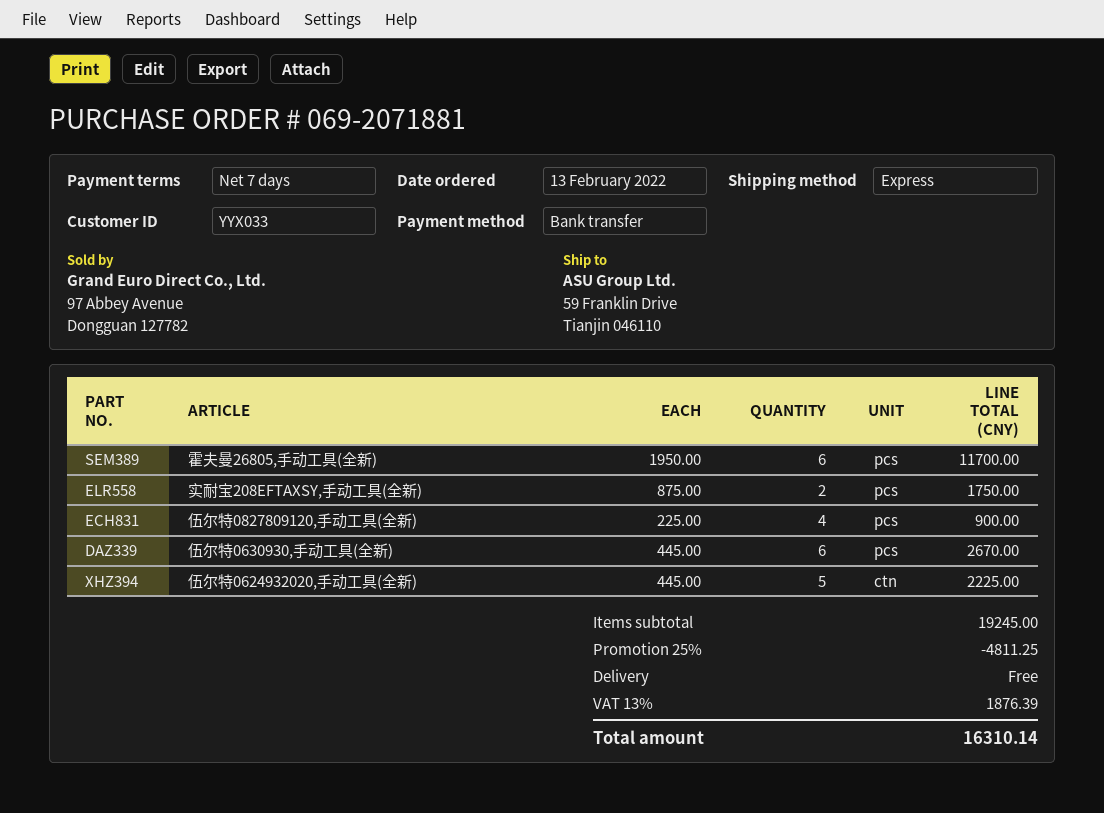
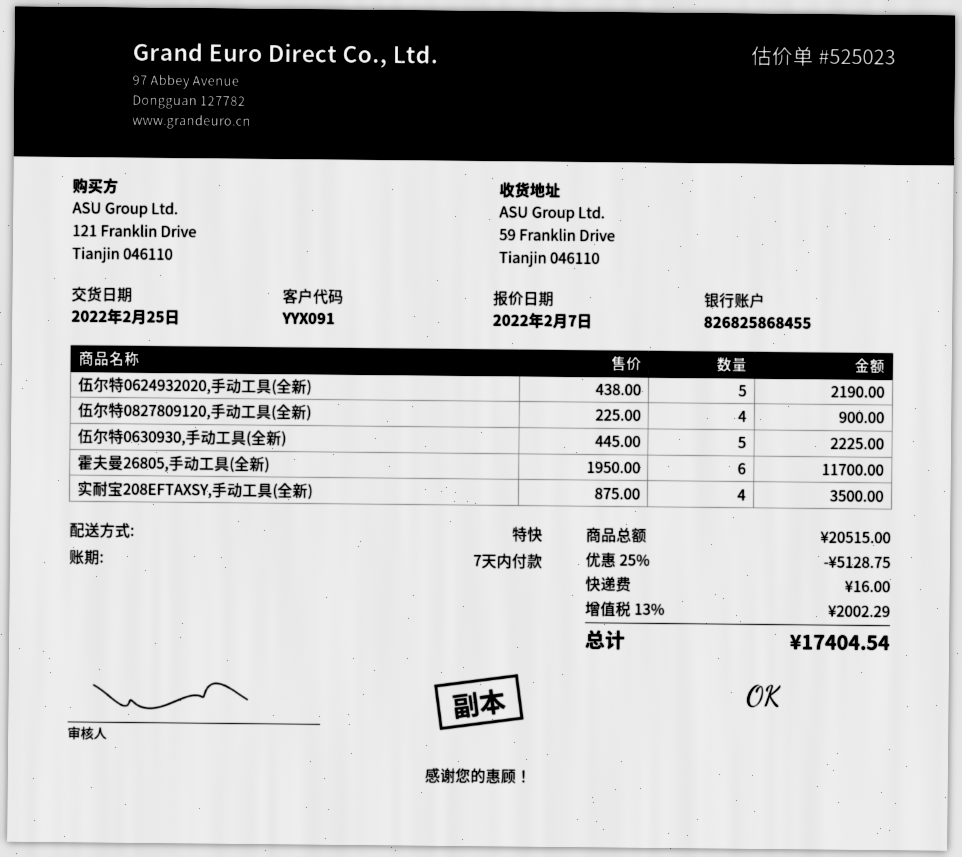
customer number: YYX033 -> YYX091
实耐宝208EFTAXSY,手动工具(全新): 2 x 875.00 = 1750.00 -> 4 x 875.00 = 3500.00
伍尔特0630930,手动工具(全新): 6 x 445.00 = 2670.00 -> 5 x 445.00 = 2225.00
伍尔特0624932020,手动工具(全新): 5 x 445.00 = 2225.00 -> 5 x 438.00 = 2190.00
subtotal: 19245.00 -> 20515.00
discount: 25% = 4811.25 -> 25% = 5128.75
shipping: 0.00 -> 16.00
tax: 13% = 1876.39 -> 13% = 2002.29
total: 16310.14 -> 17404.54

